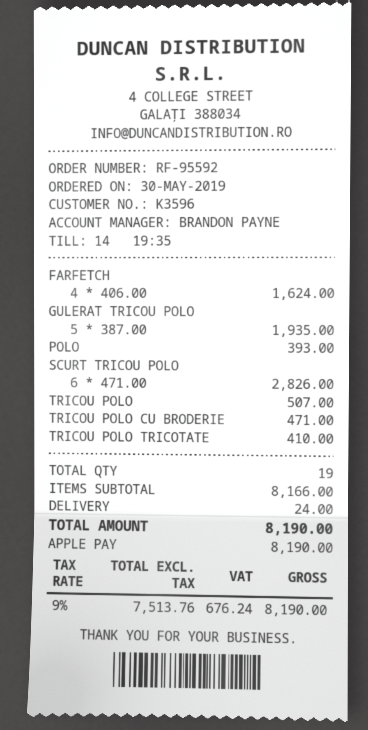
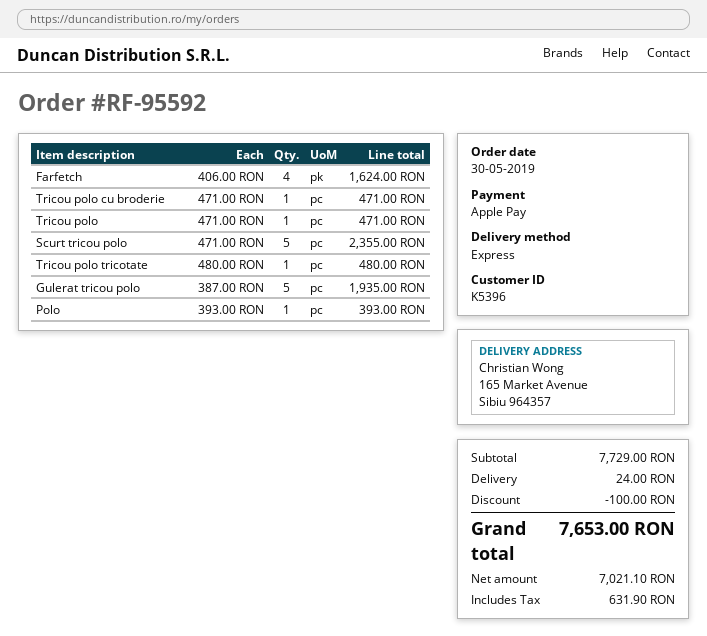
customer number: K3596 -> K5396
SCURT TRICOU POLO: 6 x 471.00 = 2826.00 -> 5 x 471.00 = 2355.00
TRICOU POLO: 1 x 507.00 = 507.00 -> 1 x 471.00 = 471.00
TRICOU POLO TRICOTATE: 1 x 410.00 = 410.00 -> 1 x 480.00 = 480.00
subtotal: 8166.00 -> 7729.00
discount: none -> 100.00
net: 7513.76 -> 7021.10
tax: 676.24 -> 631.90
total: 8190.00 -> 7653.00

